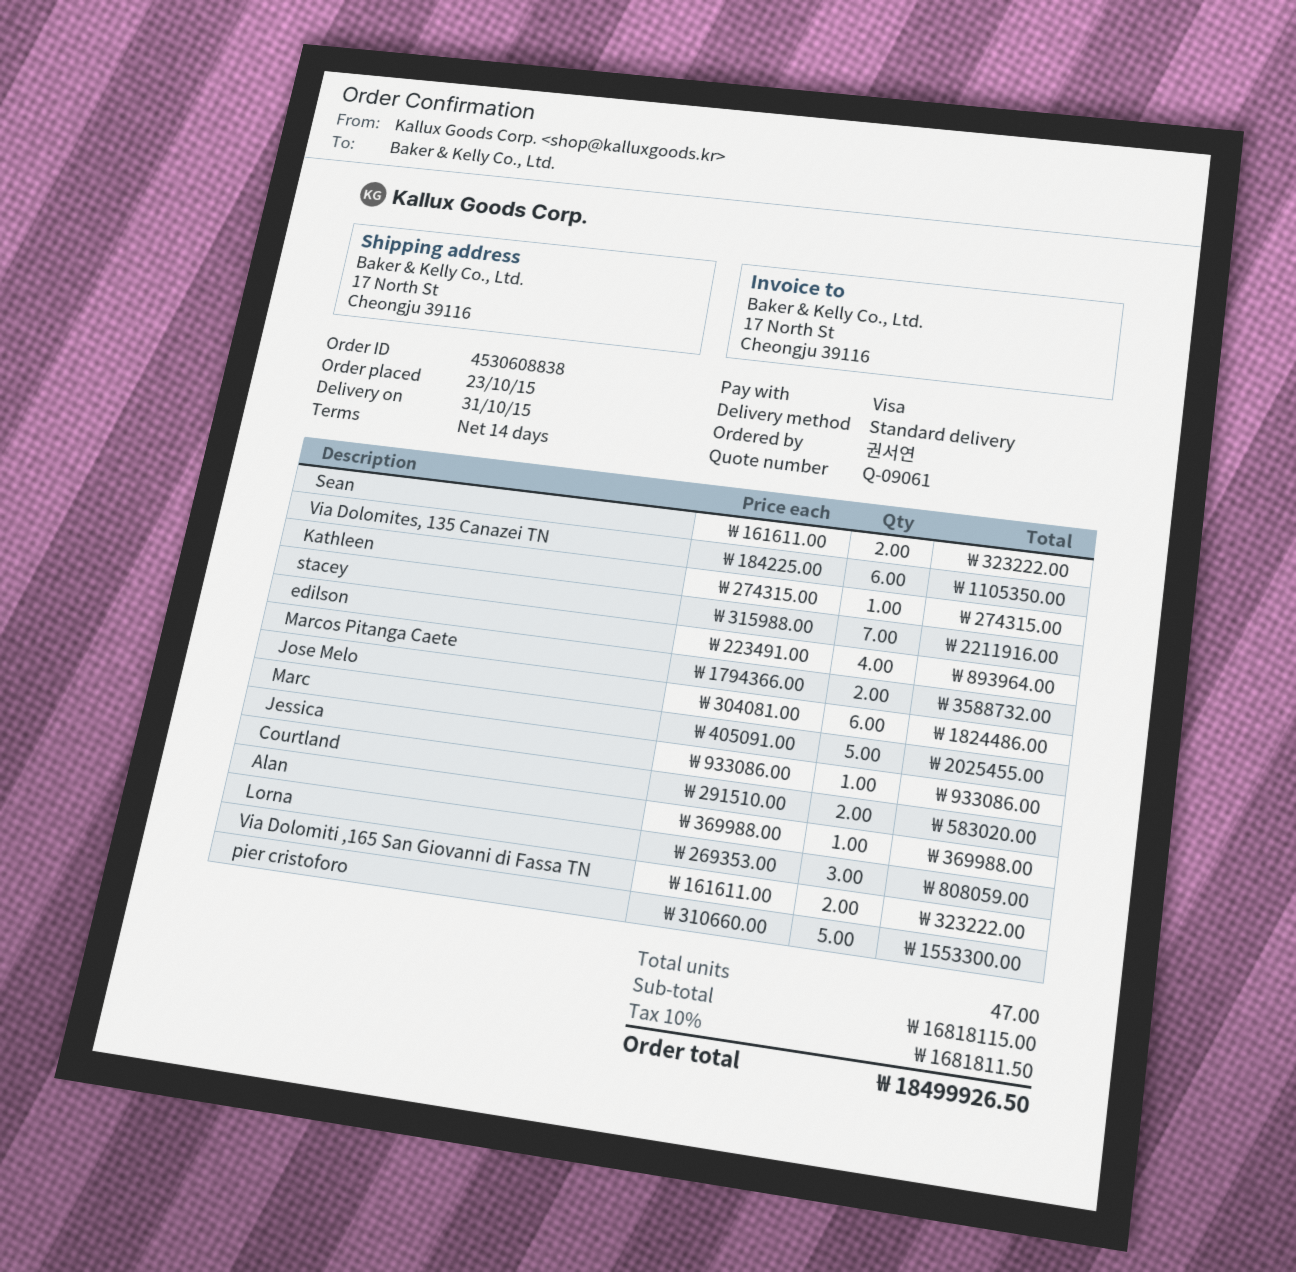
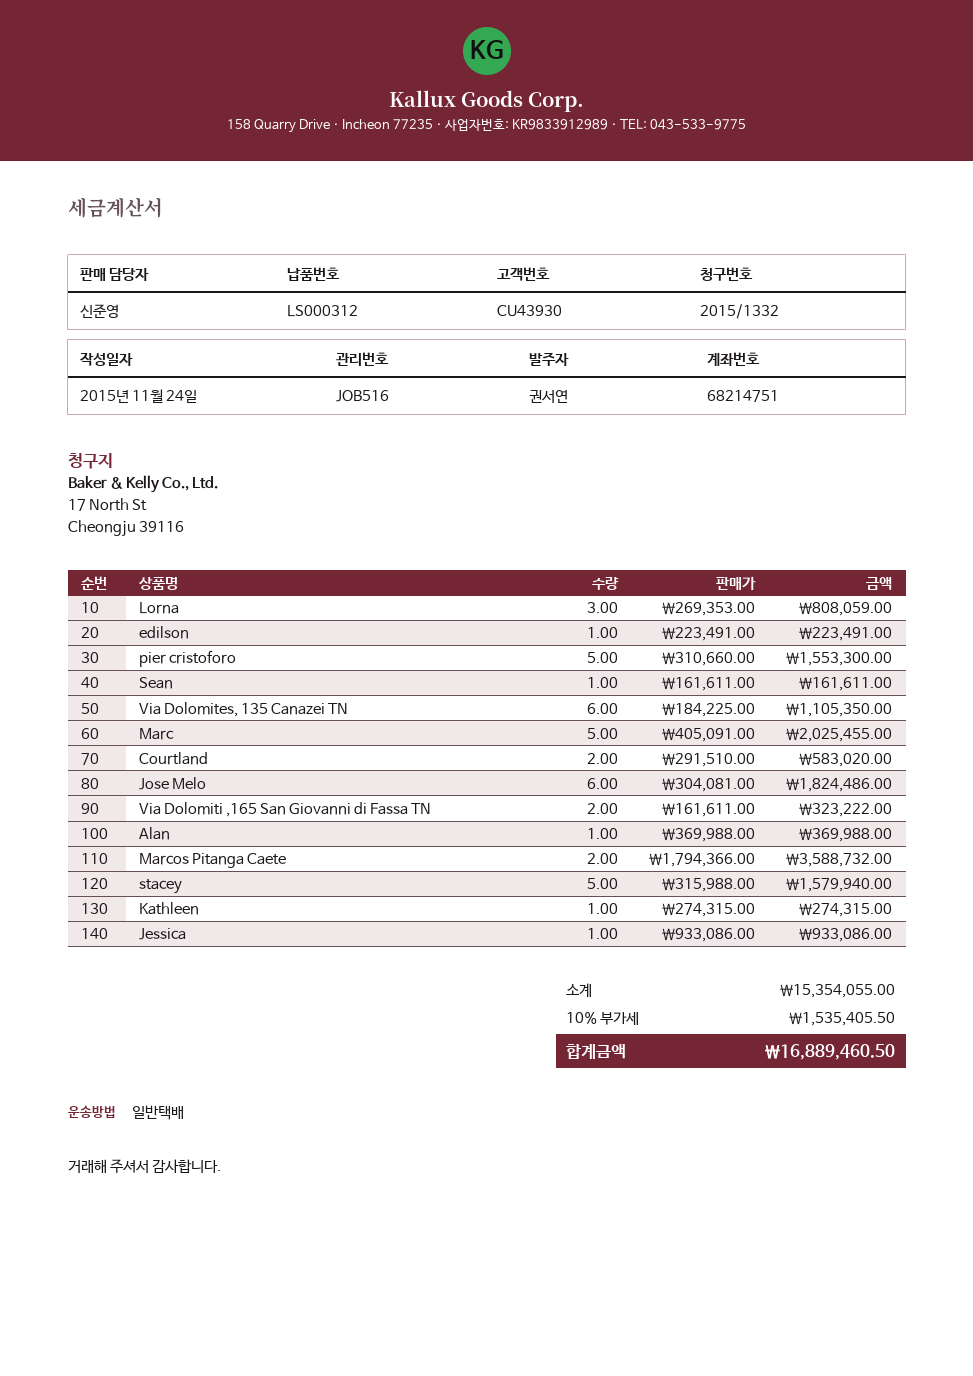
Sean: 2 x 161611.00 = 323222.00 -> 1 x 161611.00 = 161611.00
stacey: 7 x 315988.00 = 2211916.00 -> 5 x 315988.00 = 1579940.00
edilson: 4 x 223491.00 = 893964.00 -> 1 x 223491.00 = 223491.00
subtotal: 16818115.00 -> 15354055.00
tax: 10% = 1681811.50 -> 10% = 1535405.50
total: 18499926.50 -> 16889460.50

